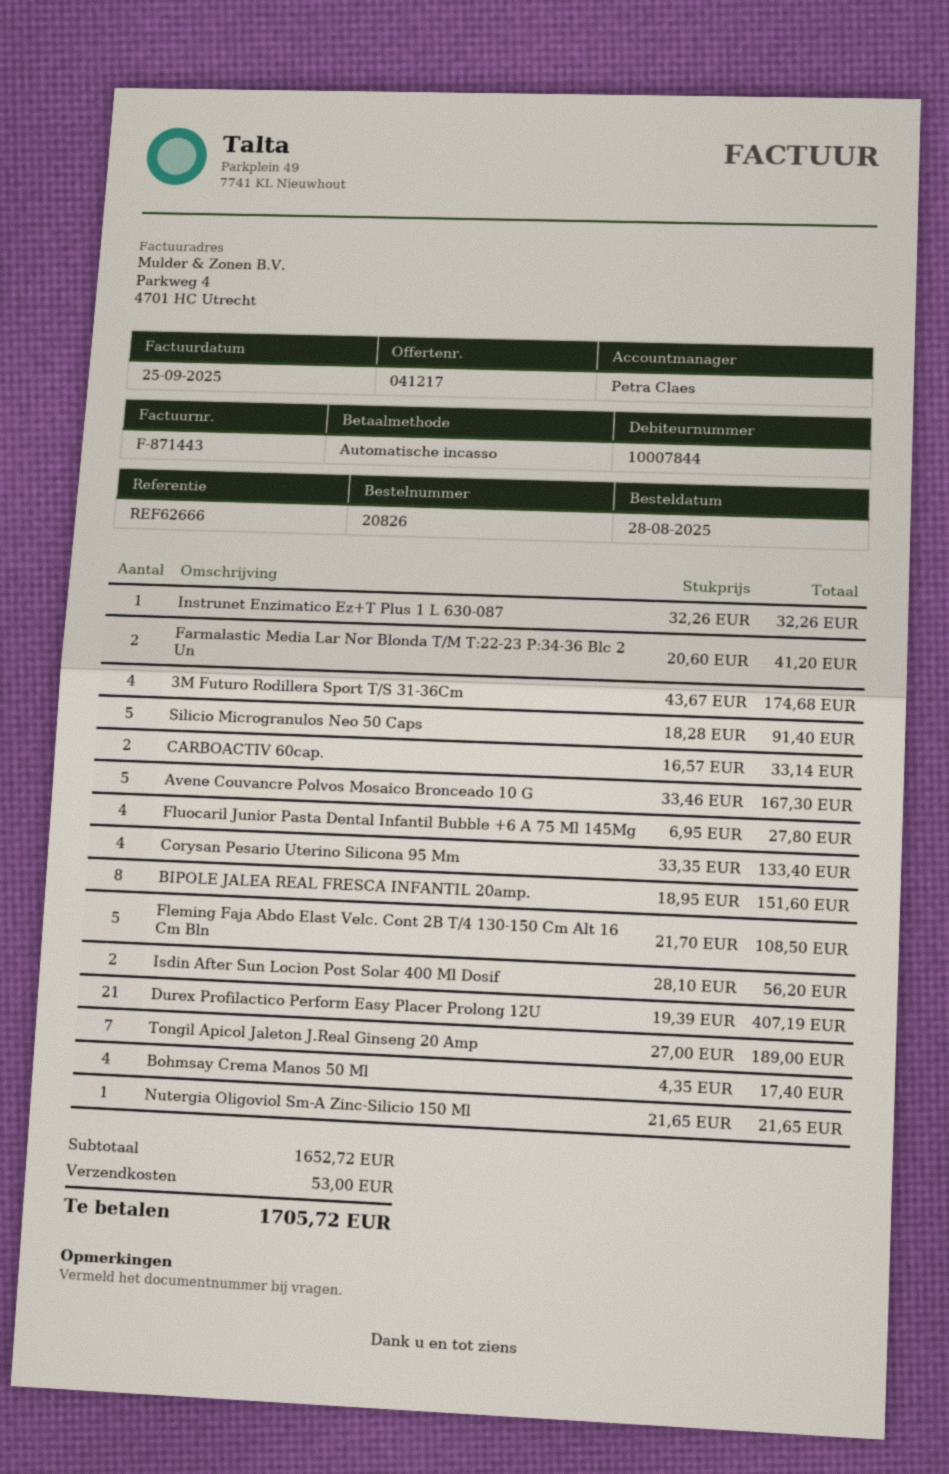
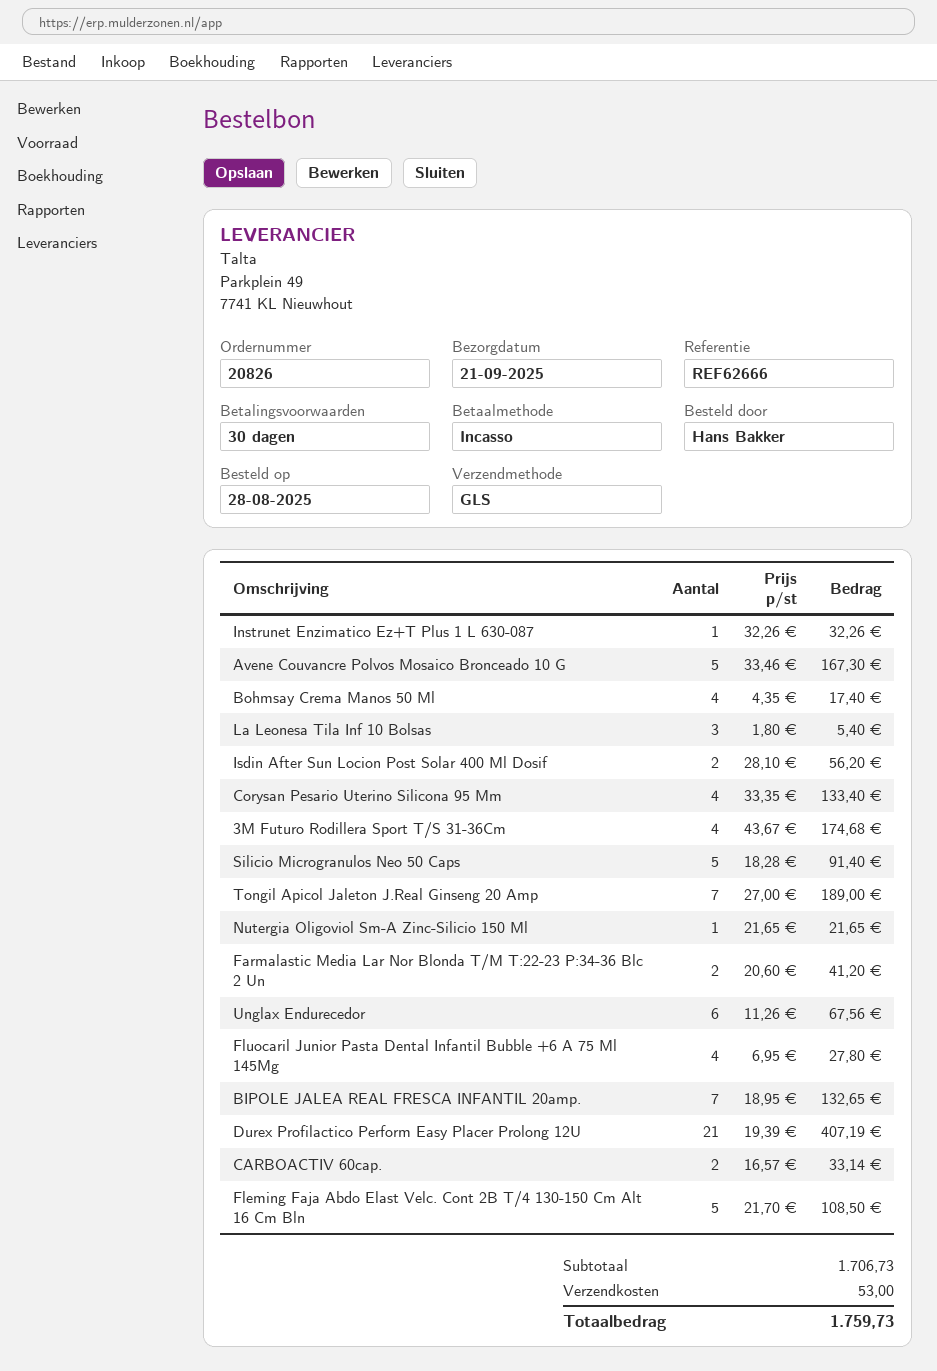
BIPOLE JALEA REAL FRESCA INFANTIL 20amp.: 8 x 18.95 = 151.60 -> 7 x 18.95 = 132.65
La Leonesa Tila Inf 10 Bolsas: none -> 3 x 1.80 = 5.40
Unglax Endurecedor: none -> 6 x 11.26 = 67.56
subtotal: 1652.72 -> 1706.73
total: 1705.72 -> 1759.73

